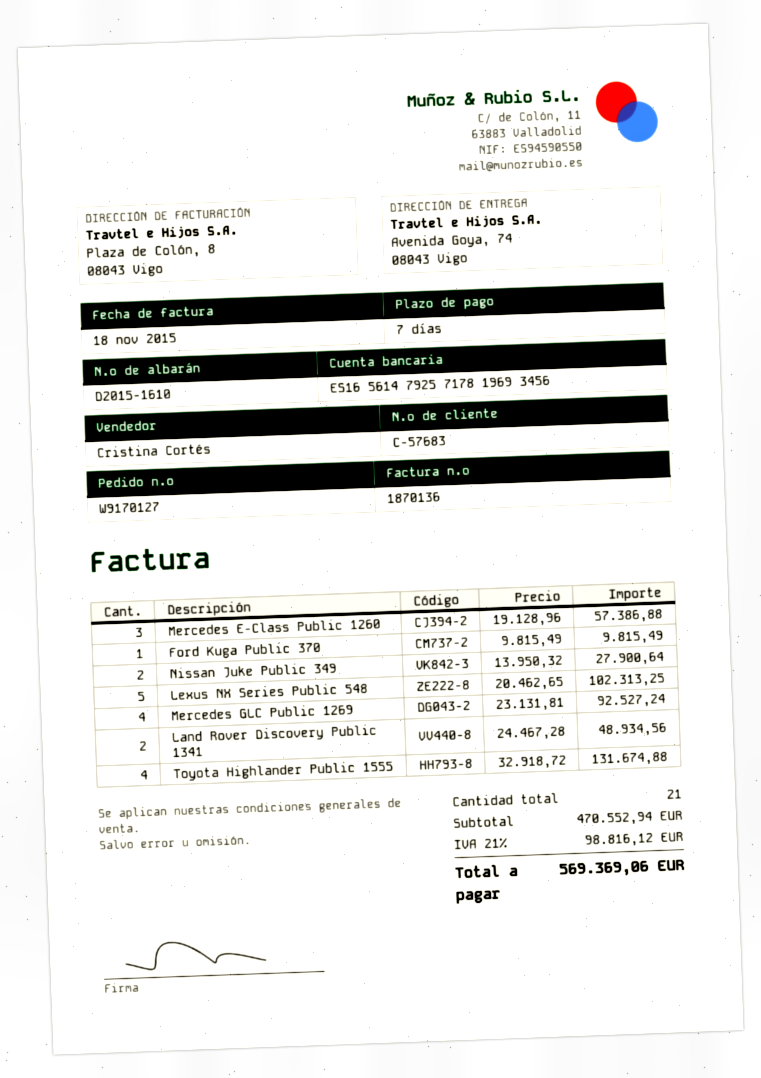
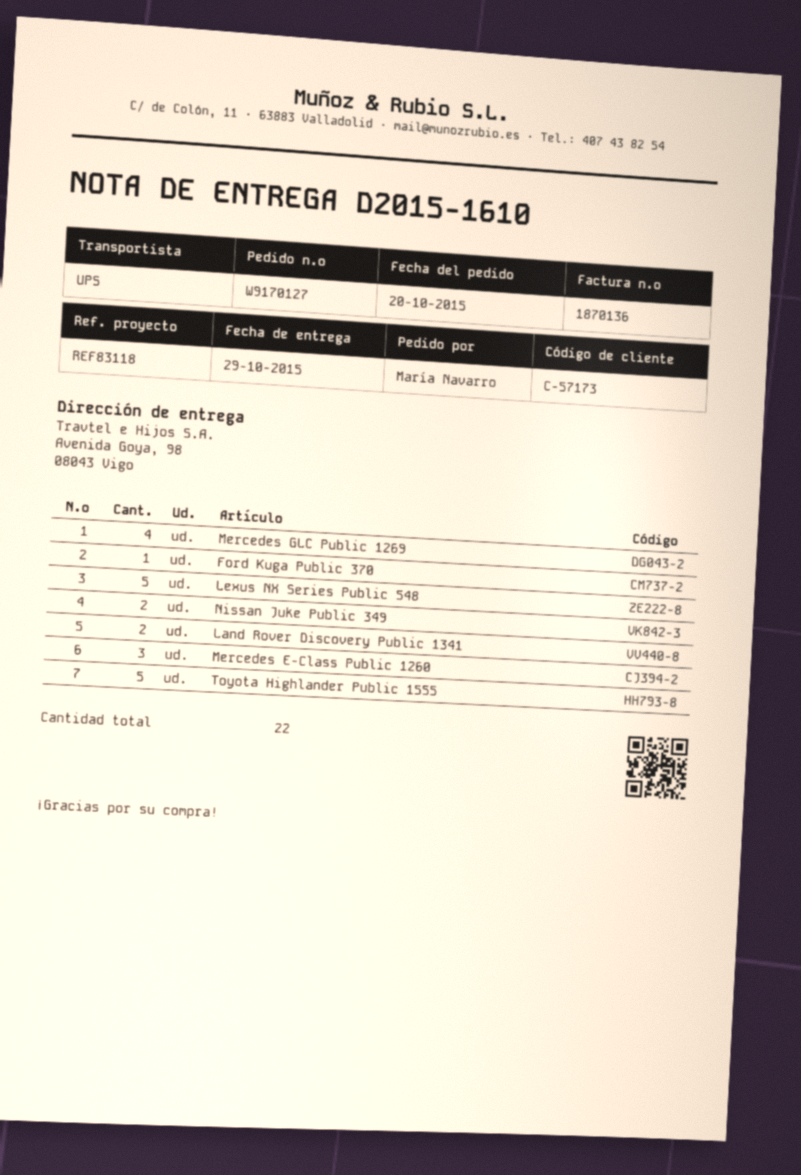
customer number: C-57683 -> C-57173
ship to: Avenida Goya, 74, 08043 Vigo -> Avenida Goya, 98, 08043 Vigo
Toyota Highlander Public 1555: 4 -> 5
total quantity: 21 -> 22

